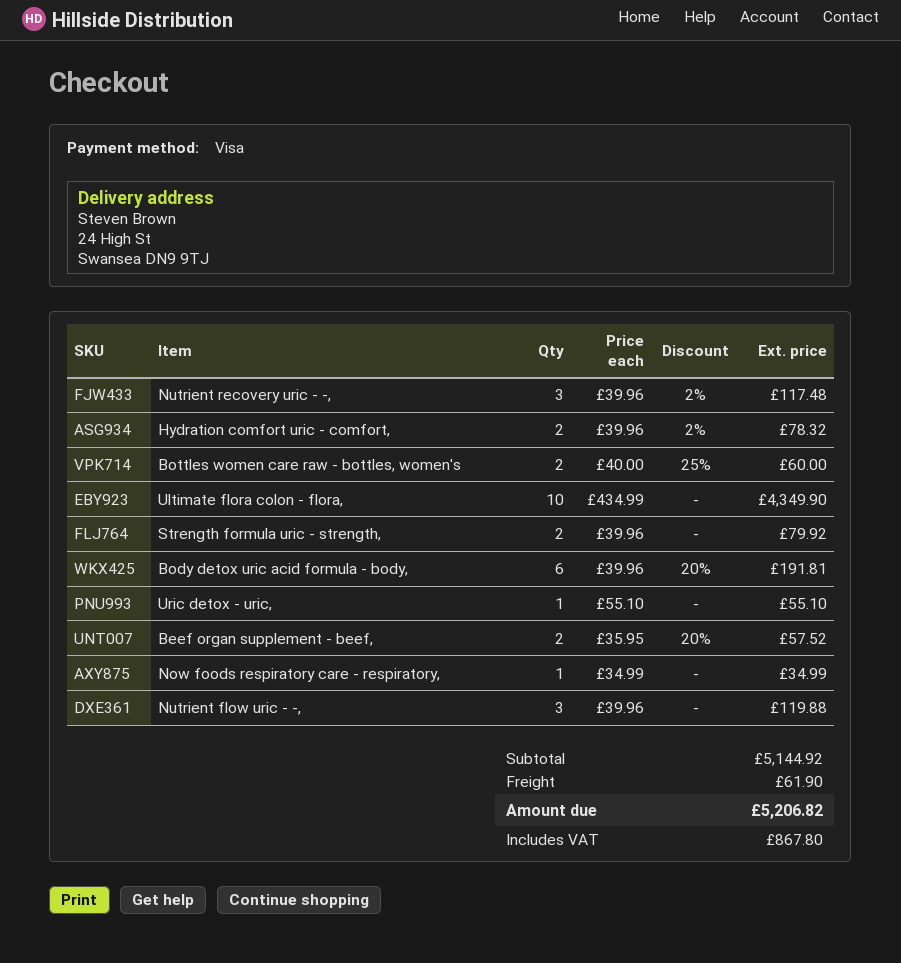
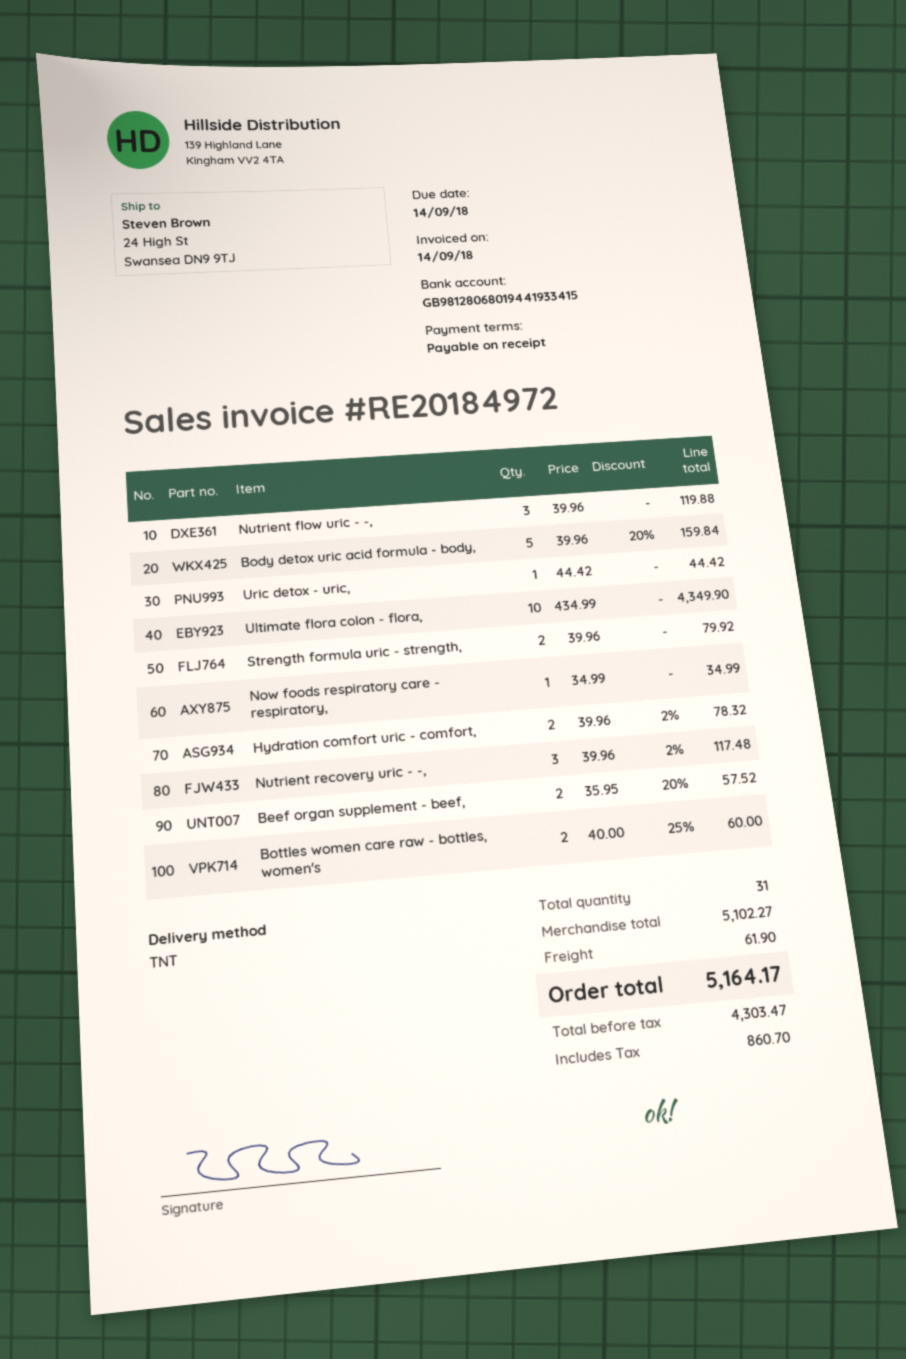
Body detox uric acid formula - body,: 6 x 39.96 - 20% = 191.81 -> 5 x 39.96 - 20% = 159.84
Uric detox - uric,: 1 x 55.10 = 55.10 -> 1 x 44.42 = 44.42
subtotal: 5144.92 -> 5102.27
tax: 867.80 -> 860.70
total: 5206.82 -> 5164.17

